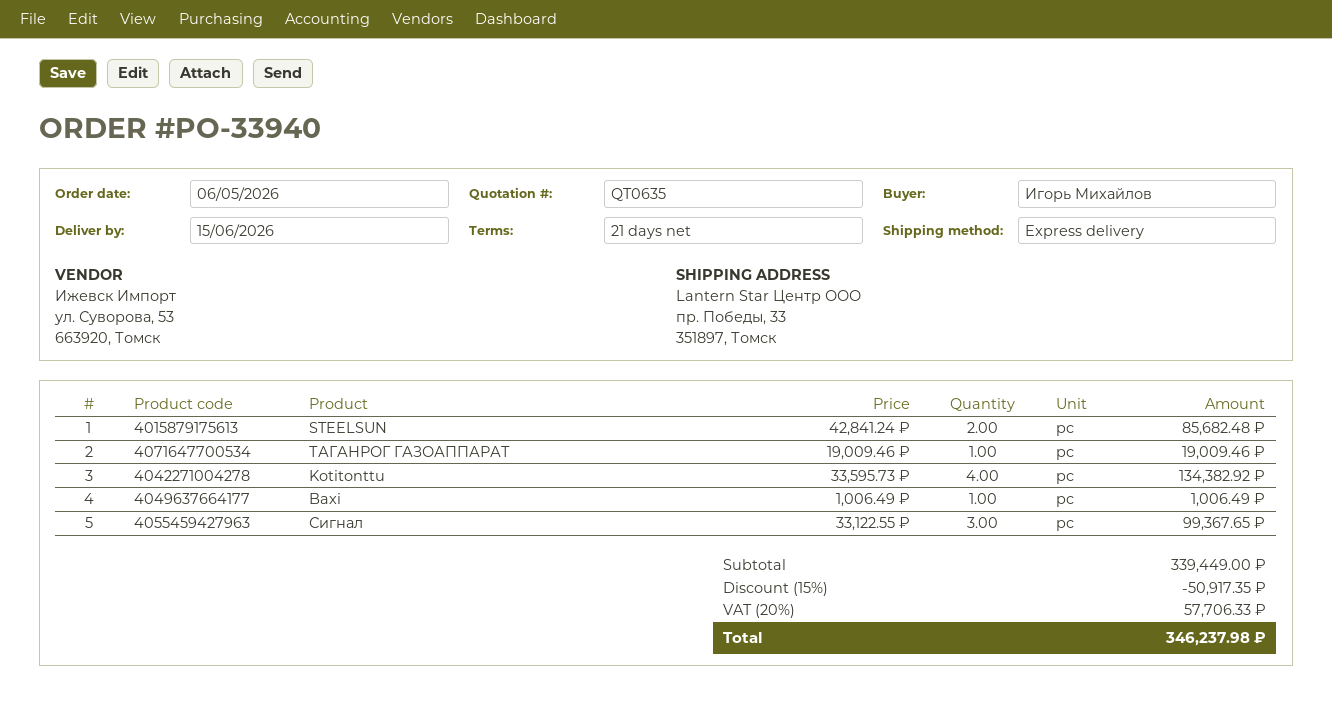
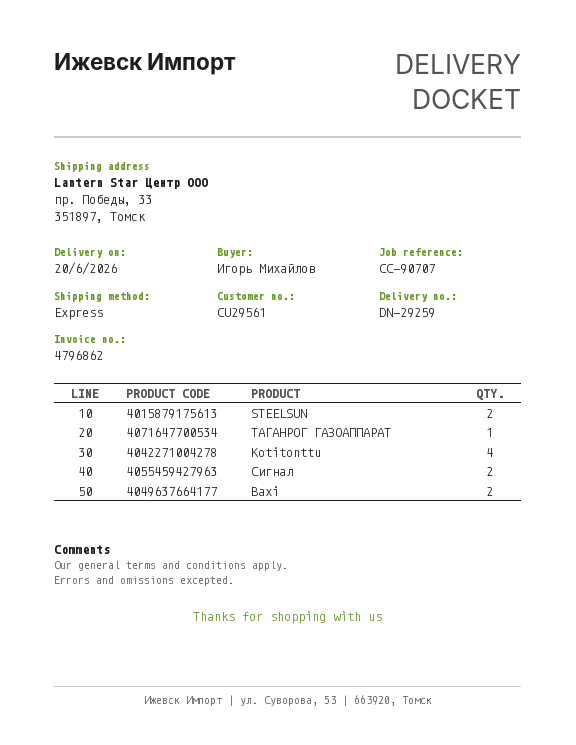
delivery date: 2026-06-15 -> 2026-06-20
Baxi: 1 -> 2
Сигнал: 3 -> 2

